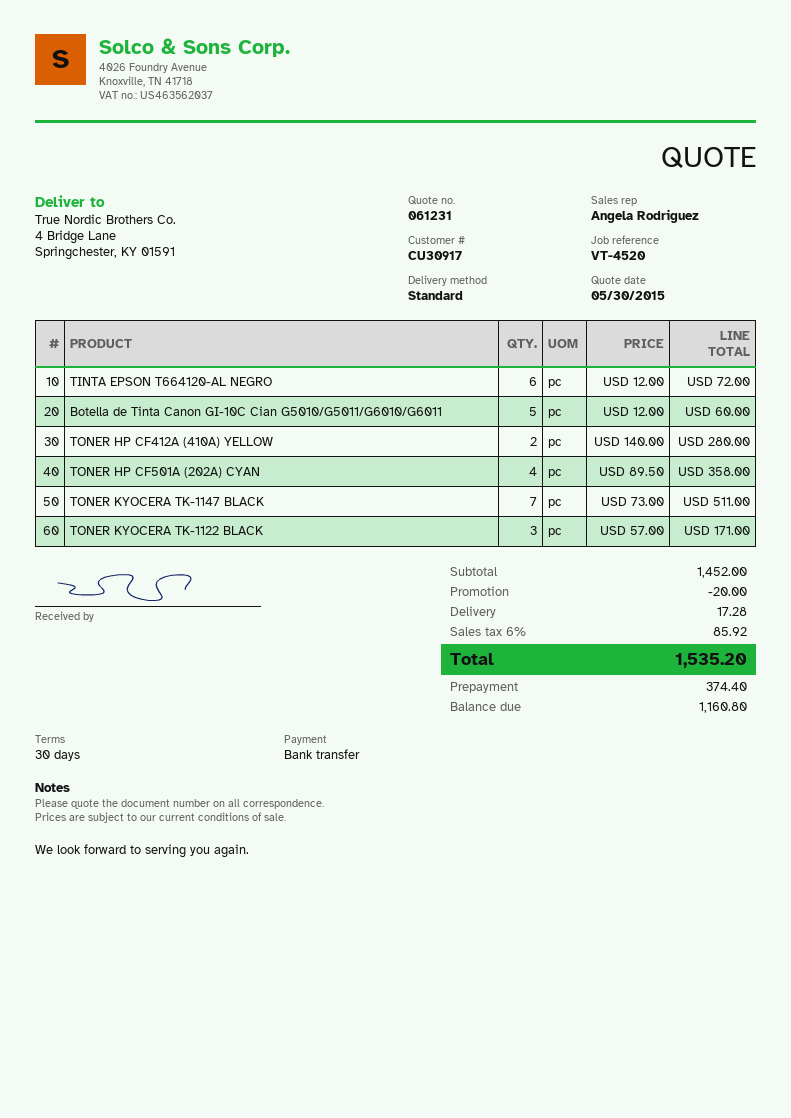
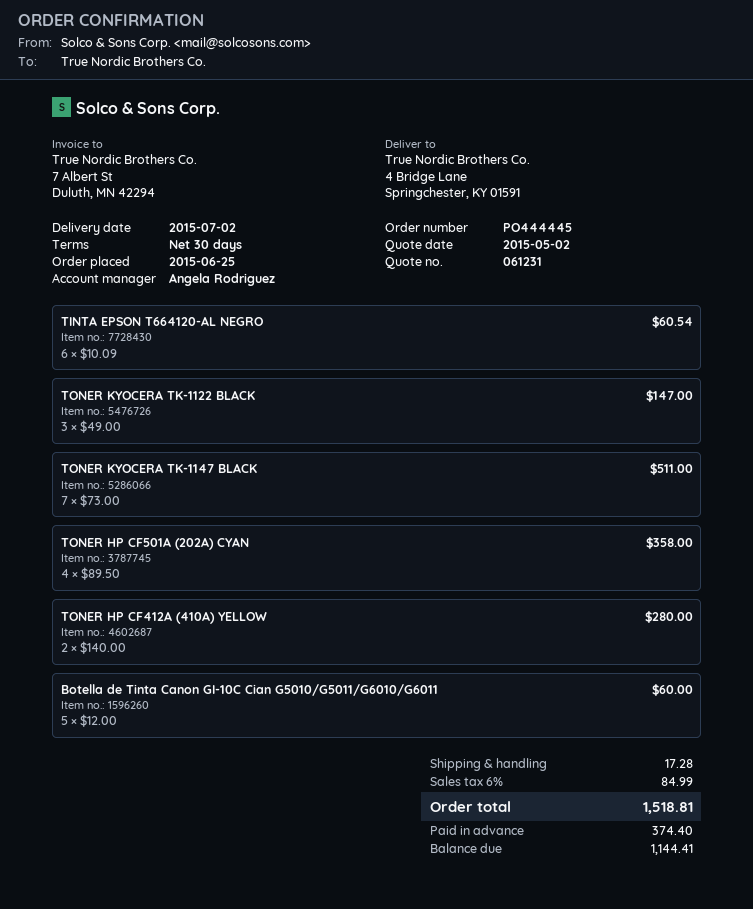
quote date: 2015-05-30 -> 2015-05-02
TINTA EPSON T664120-AL NEGRO: 6 x 12.00 = 72.00 -> 6 x 10.09 = 60.54
TONER KYOCERA TK-1122 BLACK: 3 x 57.00 = 171.00 -> 3 x 49.00 = 147.00
discount: 20.00 -> none
tax: 6% = 85.92 -> 6% = 84.99
total: 1535.20 -> 1518.81
balance: 1160.80 -> 1144.41

